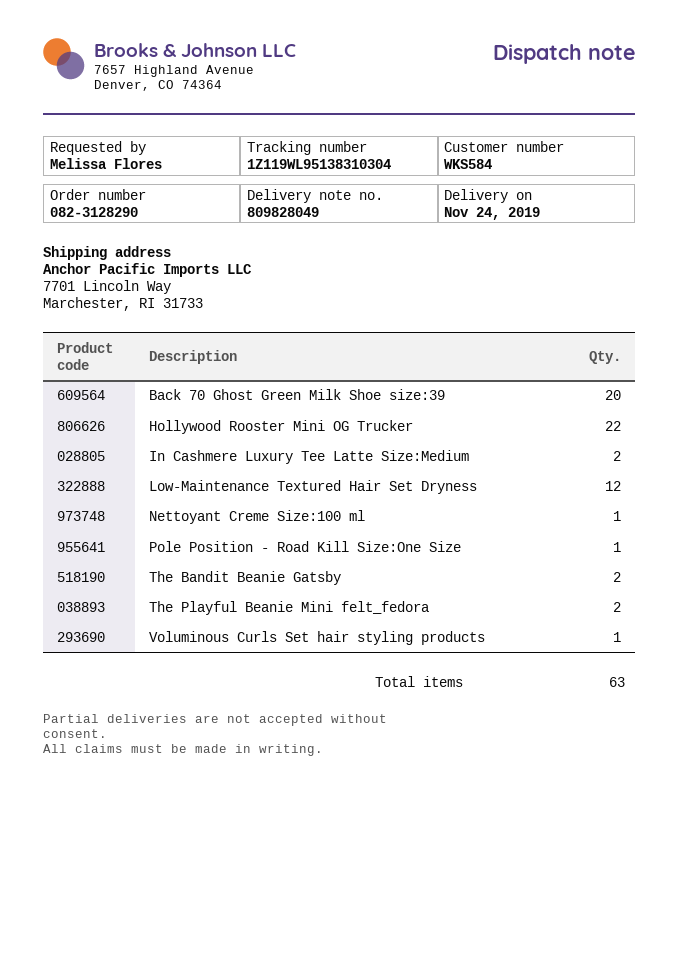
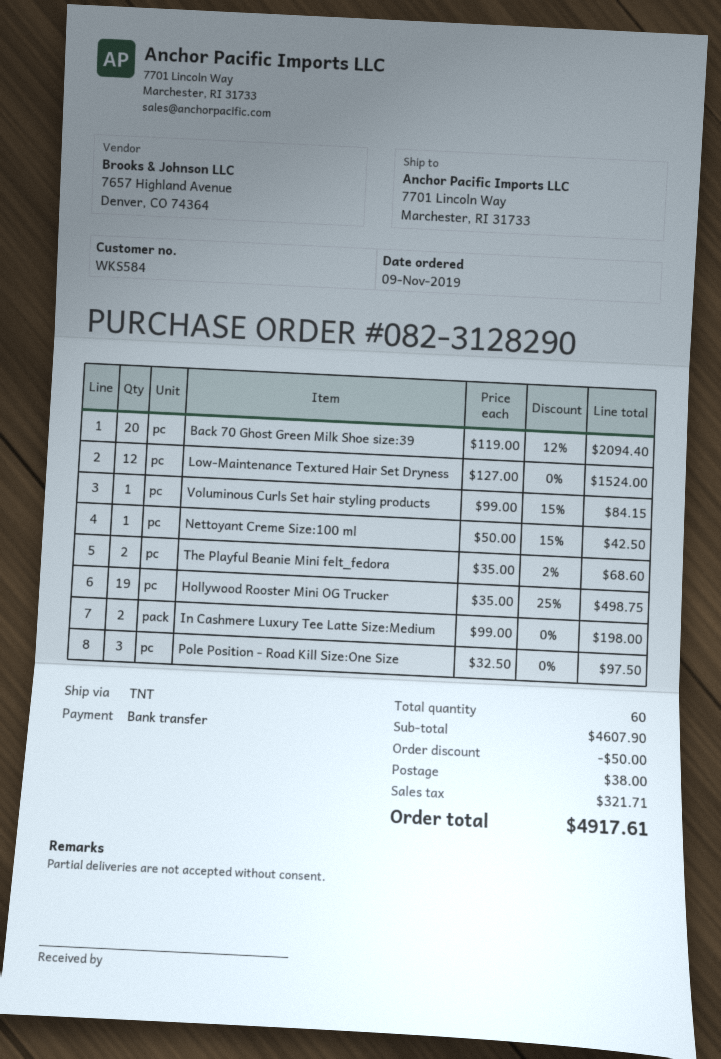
Hollywood Rooster Mini OG Trucker: 22 -> 19
Pole Position - Road Kill Size:One Size: 1 -> 3
The Bandit Beanie Gatsby: 2 -> none
total quantity: 63 -> 60

